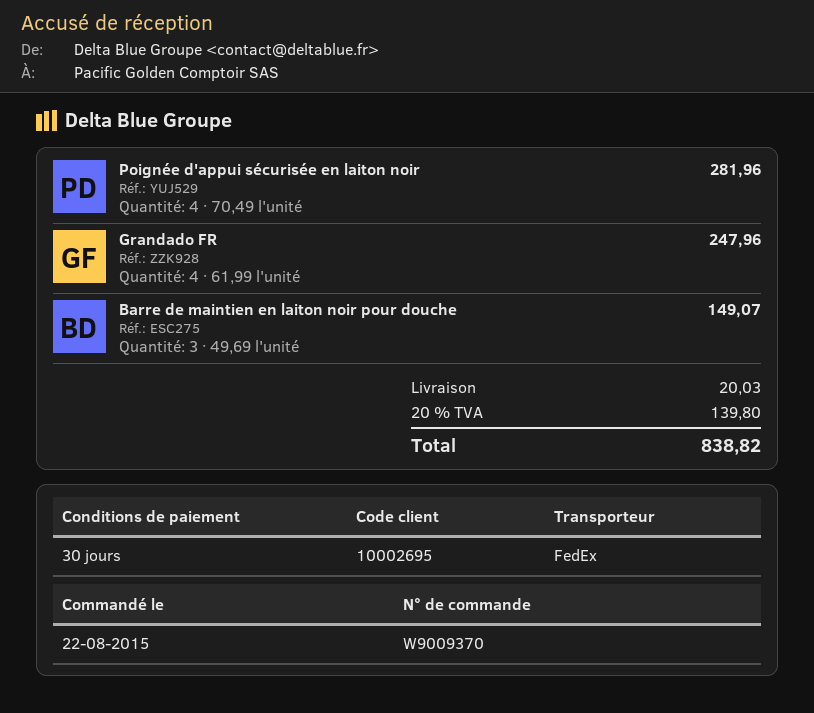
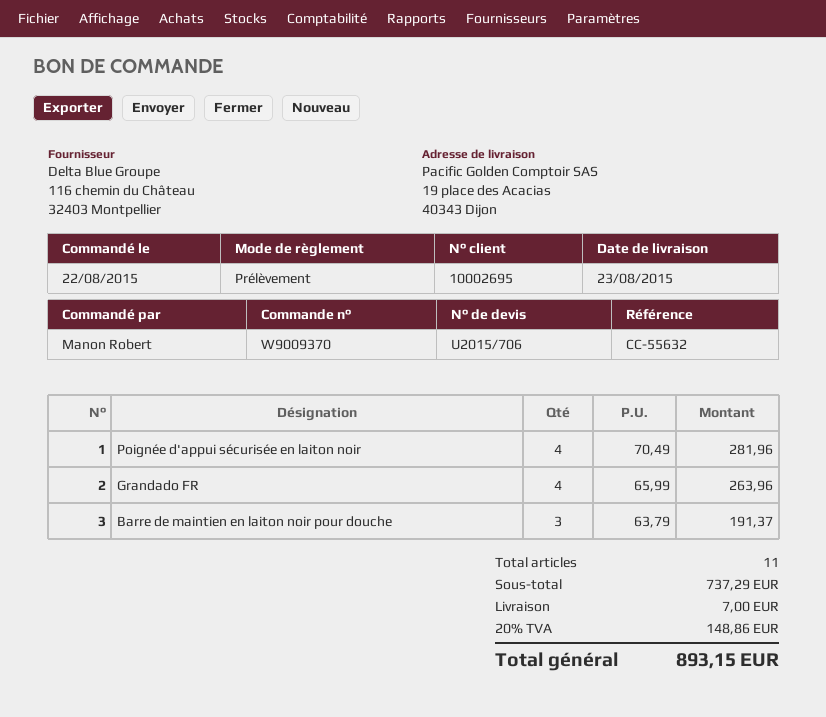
Grandado FR: 4 x 61.99 = 247.96 -> 4 x 65.99 = 263.96
Barre de maintien en laiton noir pour douche: 3 x 49.69 = 149.07 -> 3 x 63.79 = 191.37
shipping: 20.03 -> 7.00
tax: 20% = 139.80 -> 20% = 148.86
total: 838.82 -> 893.15

